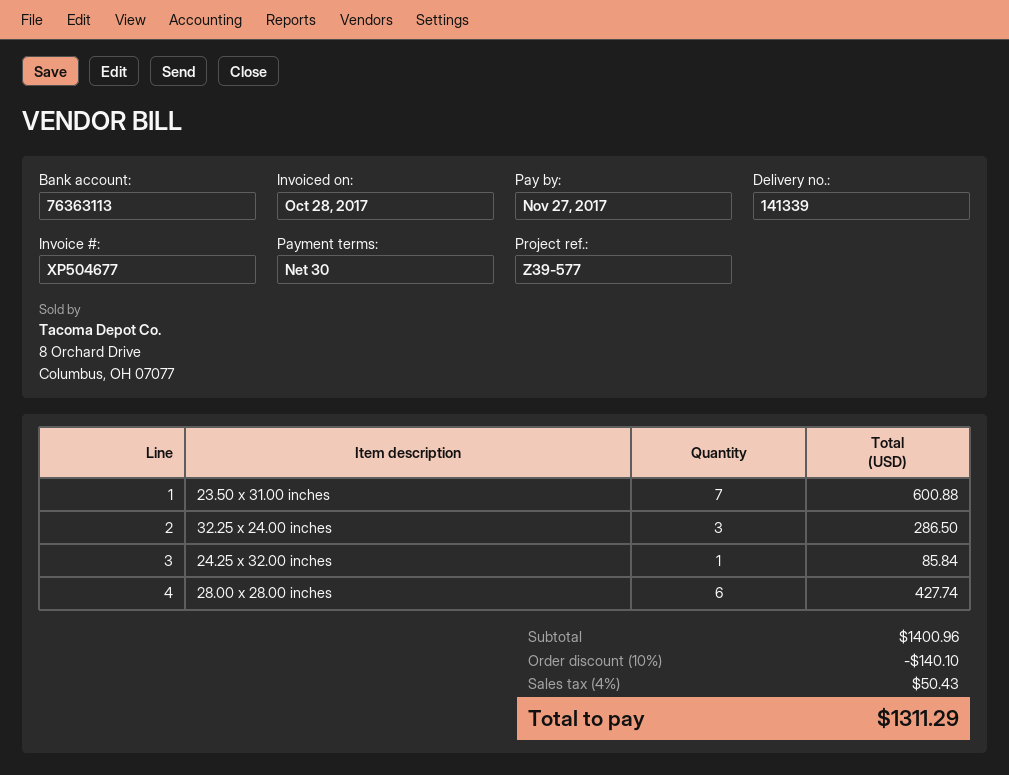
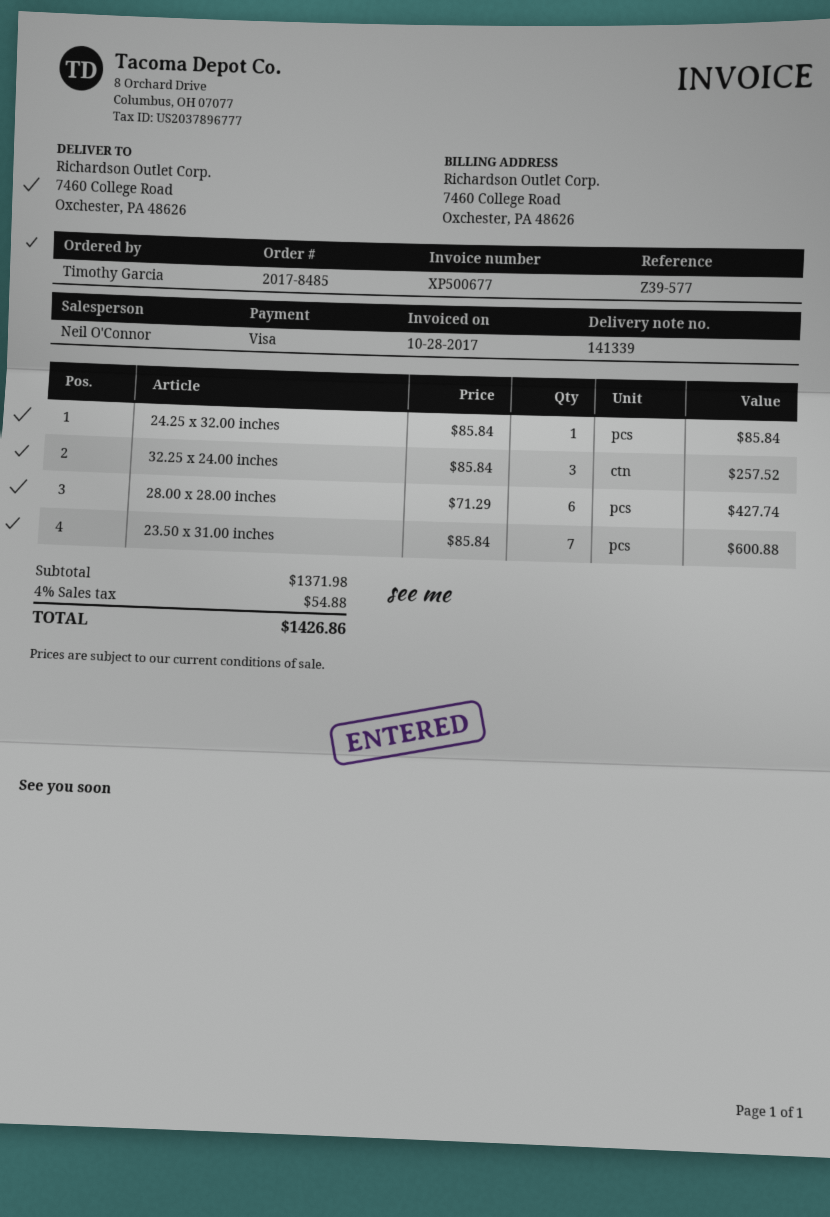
invoice number: XP504677 -> XP500677
32.25 x 24.00 inches: 3 for 286.50 -> 3 for 257.52
subtotal: 1400.96 -> 1371.98
discount: 10% = 140.10 -> none
tax: 4% = 50.43 -> 4% = 54.88
total: 1311.29 -> 1426.86

